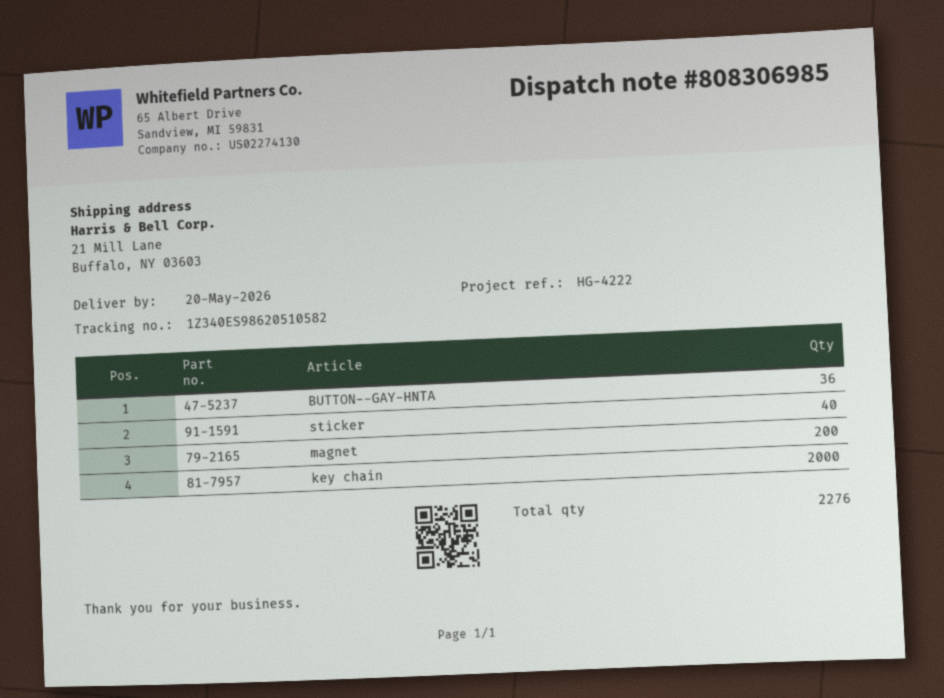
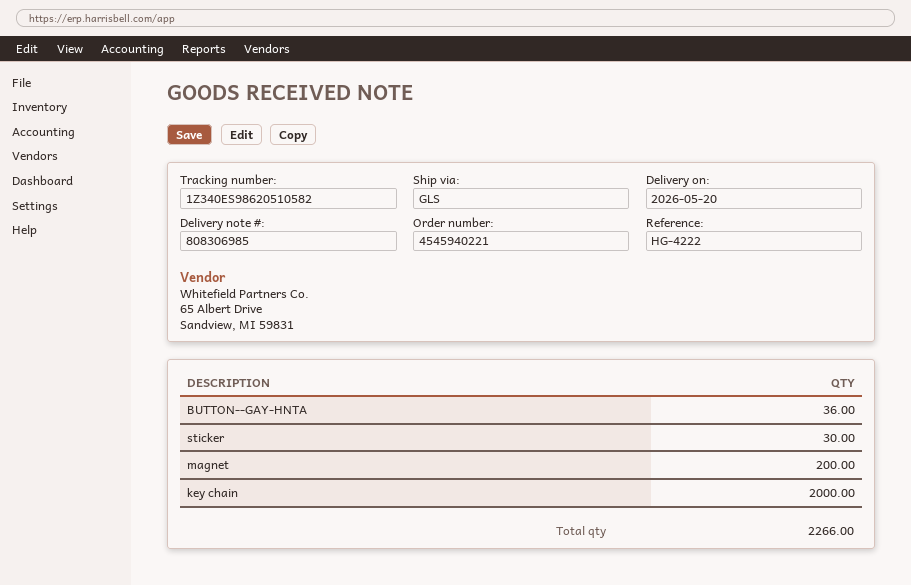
sticker: 40 -> 30
total quantity: 2276 -> 2266

